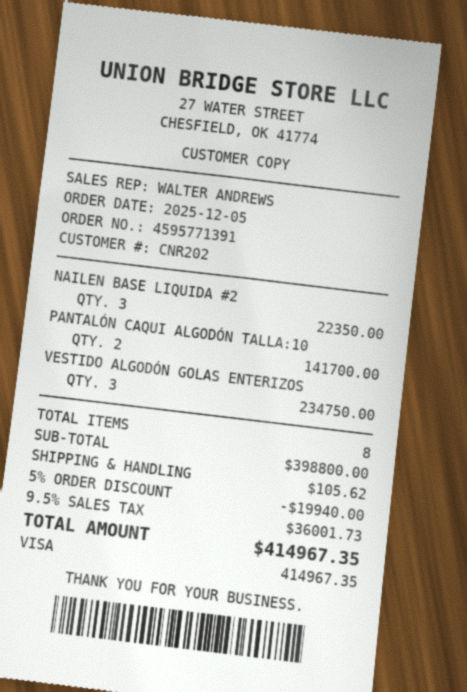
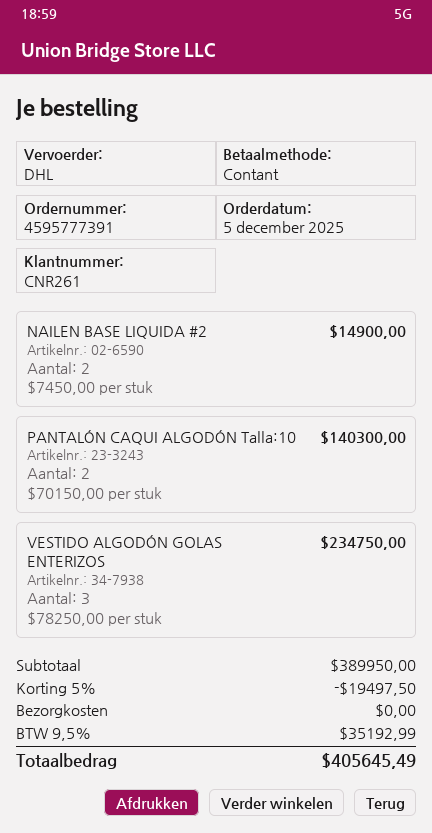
order number: 4595771391 -> 4595777391
customer number: CNR202 -> CNR261
payment method: Visa -> cash
NAILEN BASE LIQUIDA #2: 3 for 22350.00 -> 2 for 14900.00
PANTALÓN CAQUI ALGODÓN TALLA:10: 2 for 141700.00 -> 2 for 140300.00
subtotal: 398800.00 -> 389950.00
discount: 5% = 19940.00 -> 5% = 19497.50
shipping: 105.62 -> 0.00
tax: 9.5% = 36001.73 -> 9.5% = 35192.99
total: 414967.35 -> 405645.49

